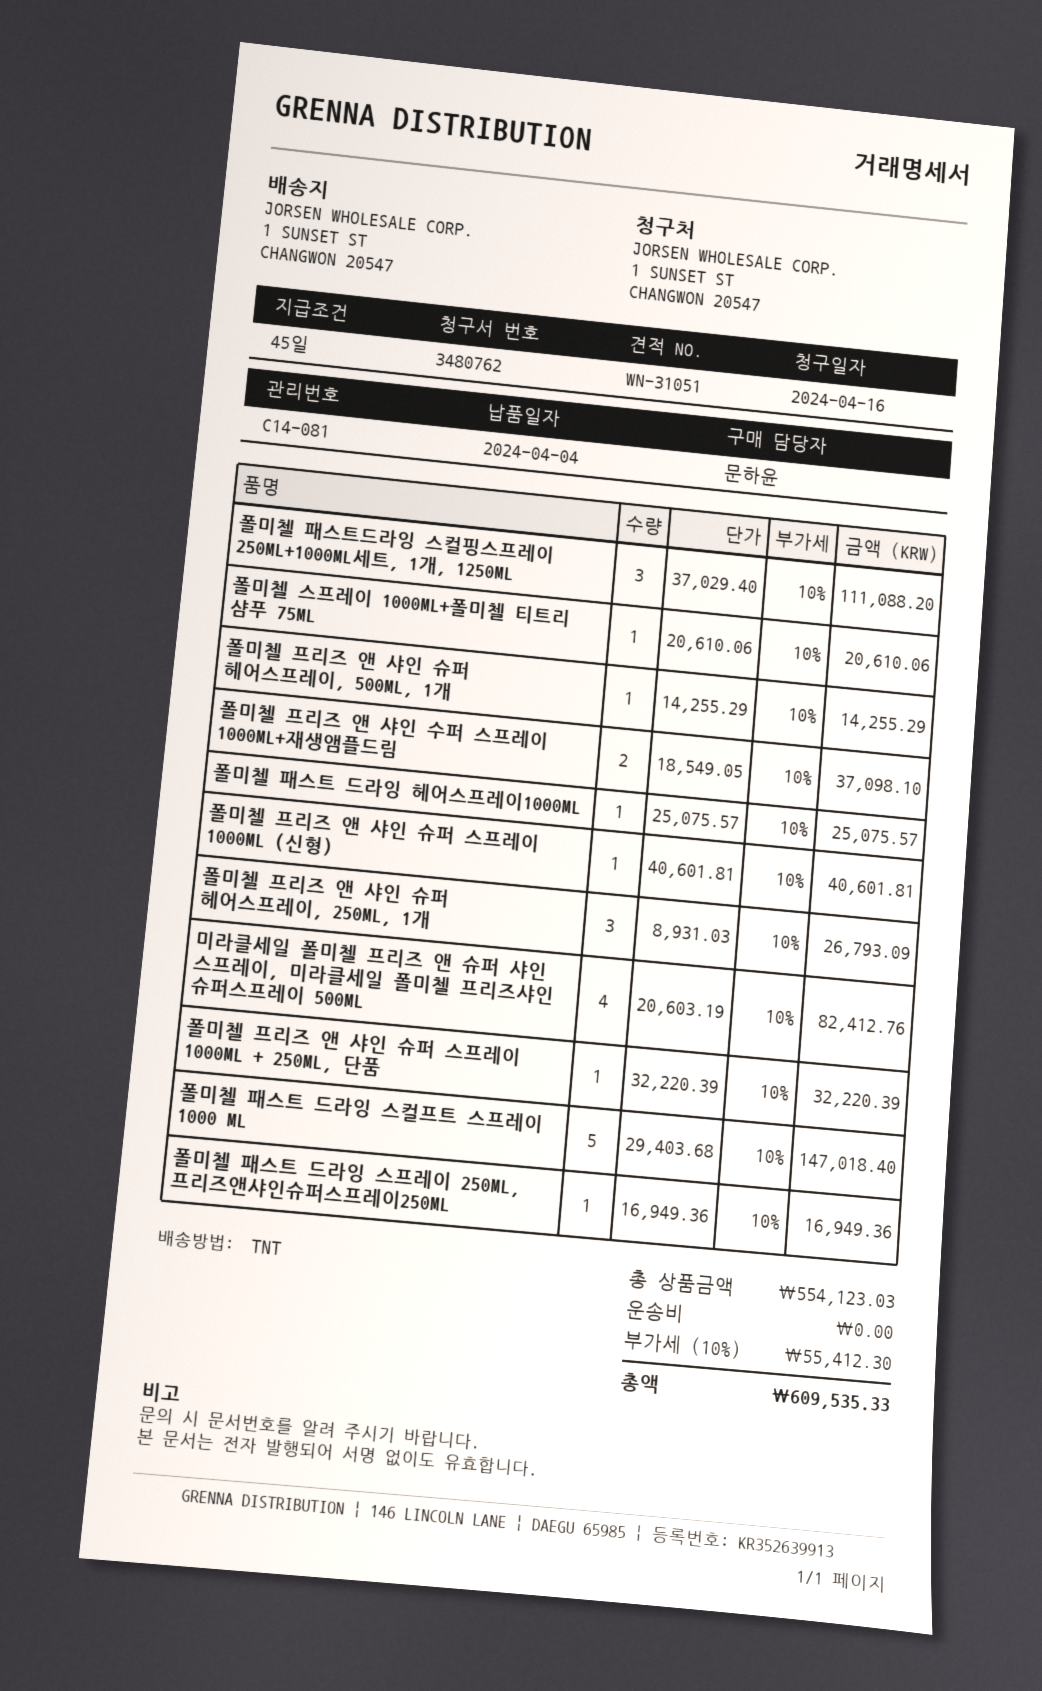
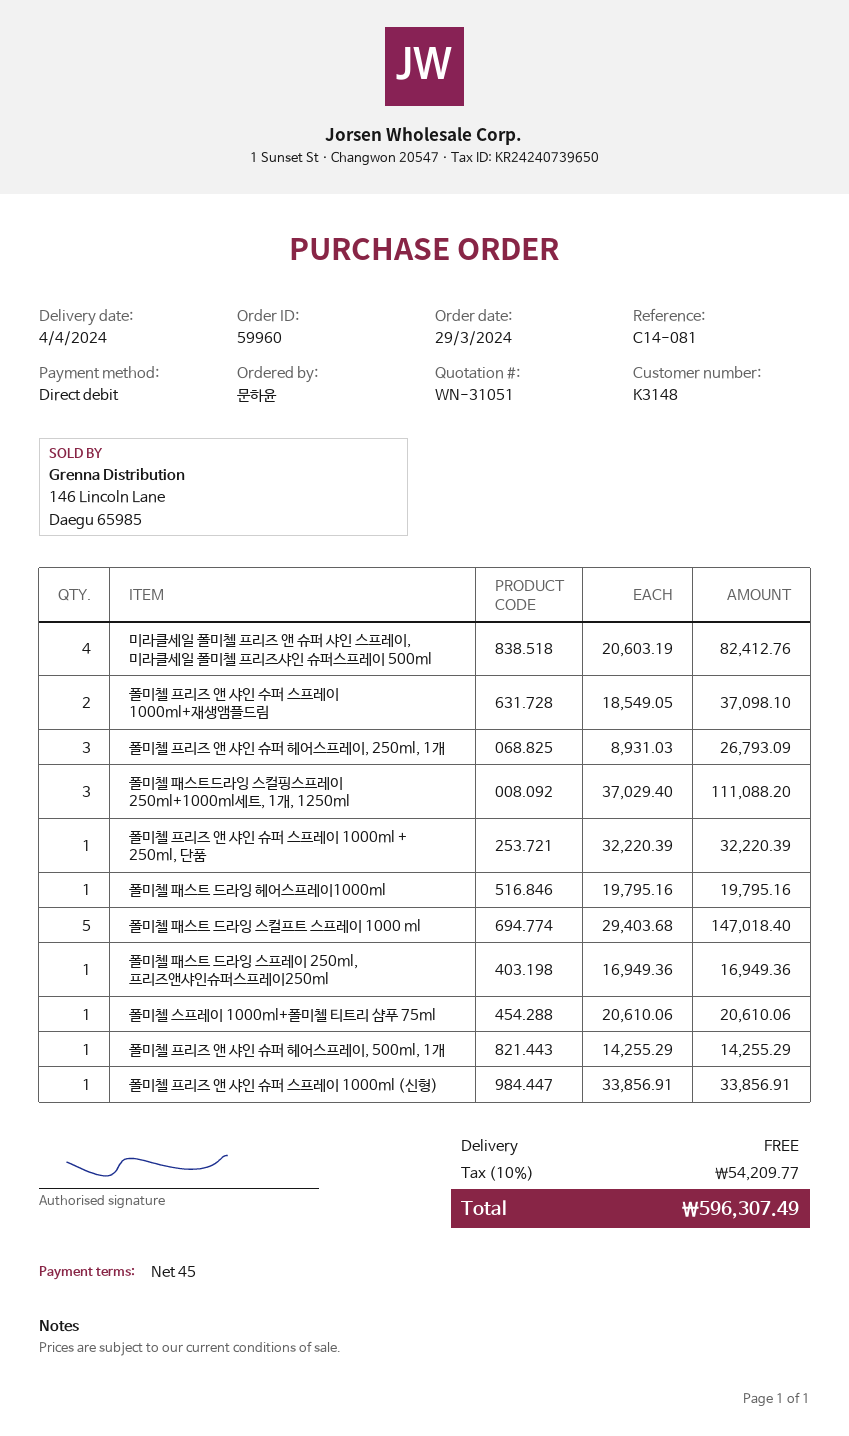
폴미첼 패스트 드라잉 헤어스프레이1000ML: 1 x 25075.57 = 25075.57 -> 1 x 19795.16 = 19795.16
폴미첼 프리즈 앤 샤인 슈퍼 스프레이 1000ML (신형): 1 x 40601.81 = 40601.81 -> 1 x 33856.91 = 33856.91
tax: 10% = 55412.30 -> 10% = 54209.77
total: 609535.33 -> 596307.49

